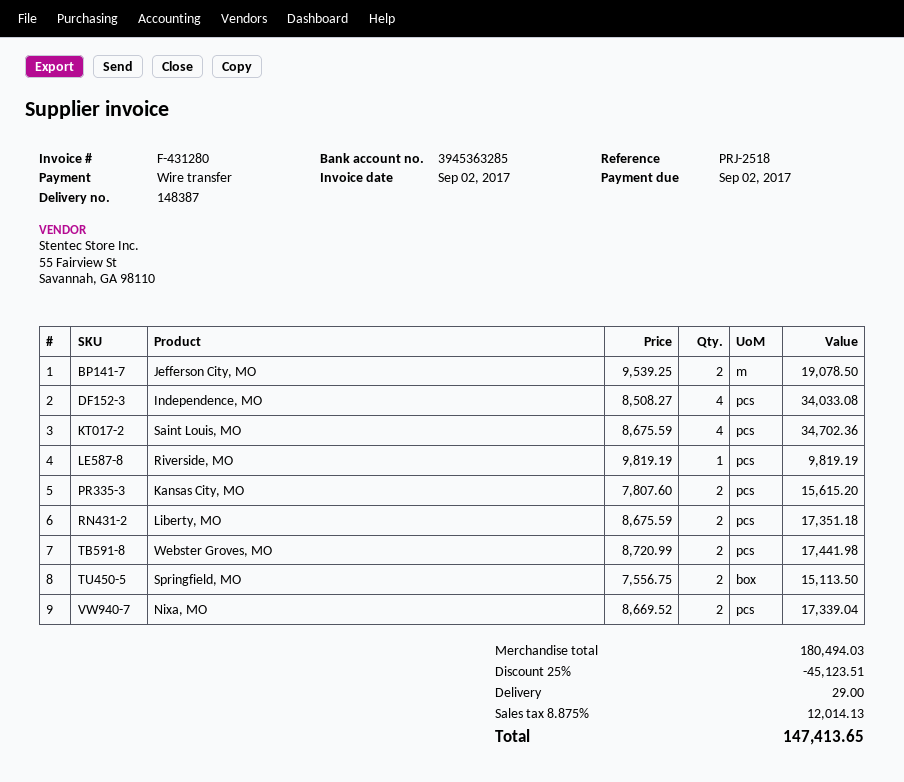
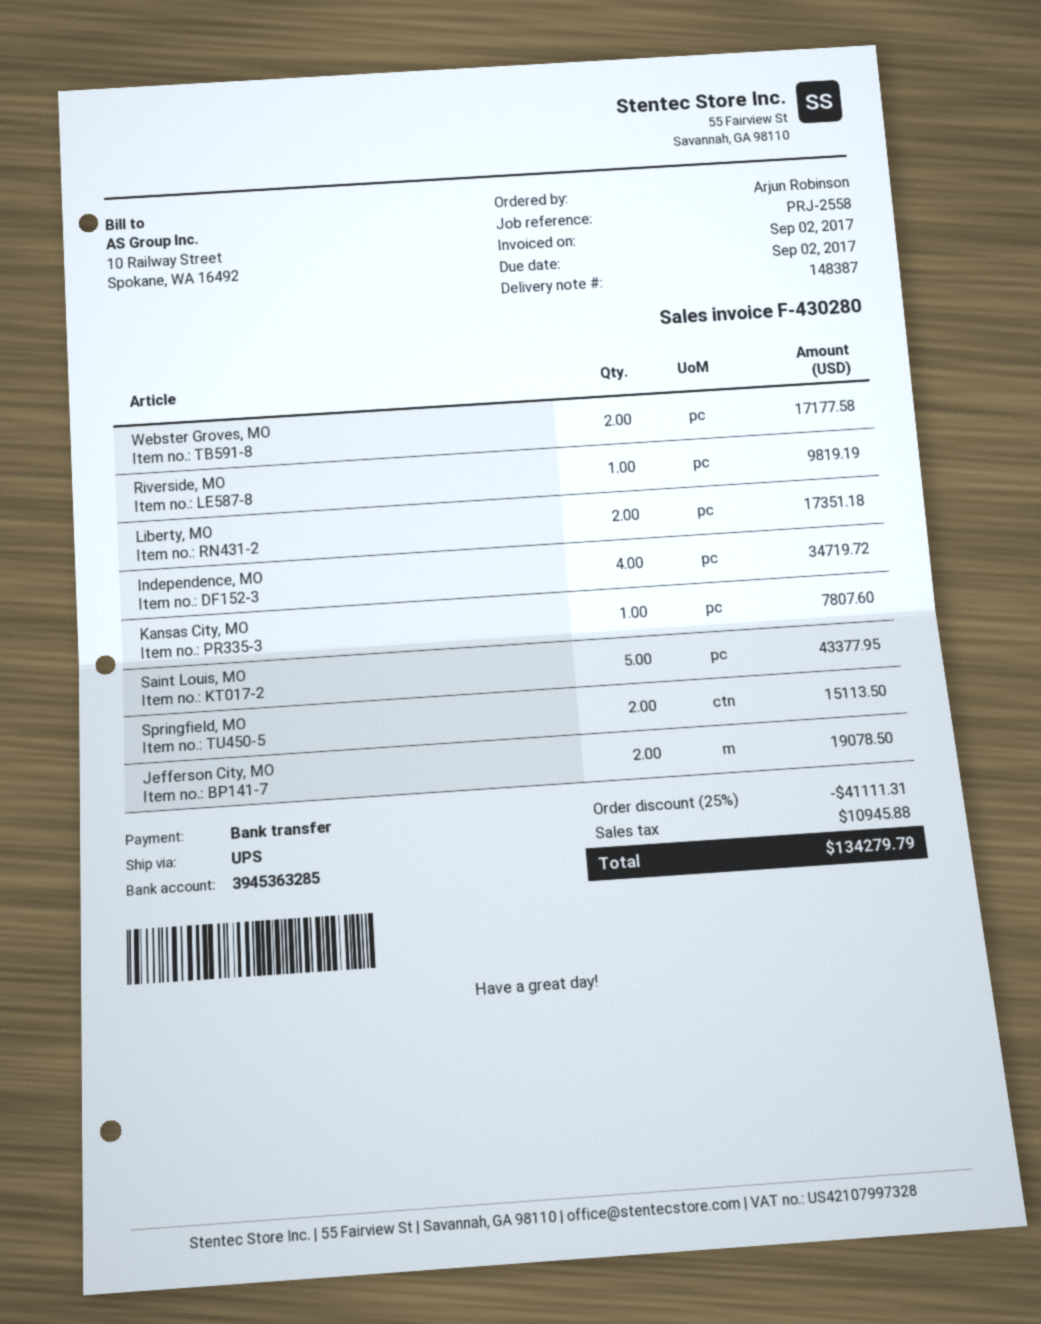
invoice number: F-431280 -> F-430280
reference: PRJ-2518 -> PRJ-2558
Independence, MO: 4 for 34033.08 -> 4 for 34719.72
Saint Louis, MO: 4 for 34702.36 -> 5 for 43377.95
Kansas City, MO: 2 for 15615.20 -> 1 for 7807.60
Webster Groves, MO: 2 for 17441.98 -> 2 for 17177.58
Nixa, MO: 2 for 17339.04 -> none
discount: 25% = 45123.51 -> 25% = 41111.31
shipping: 29.00 -> none
tax: 12014.13 -> 10945.88
total: 147413.65 -> 134279.79

